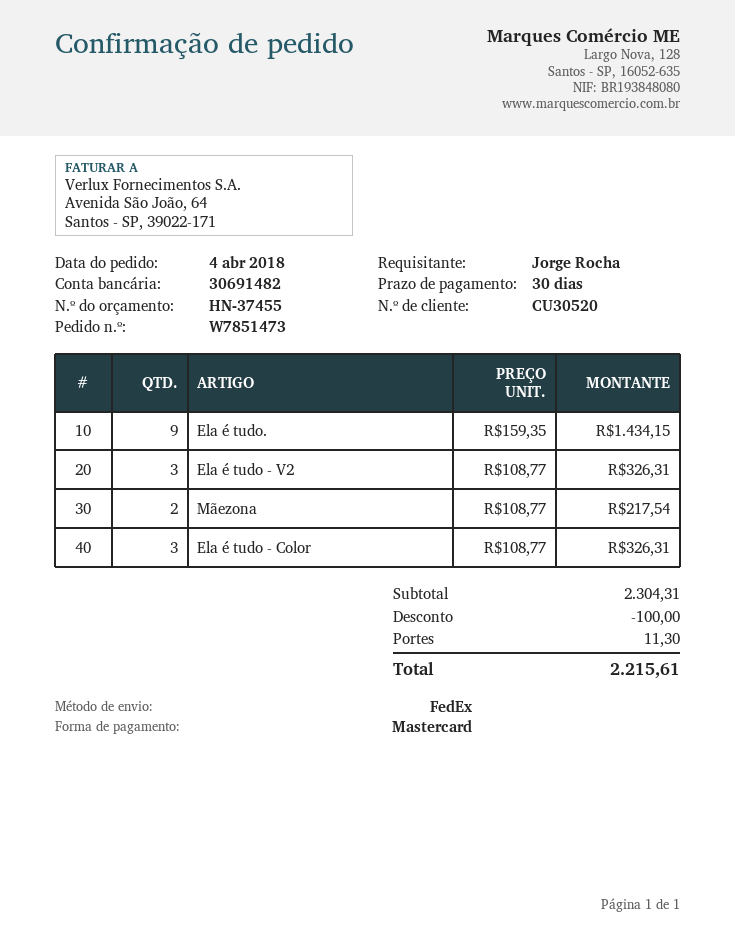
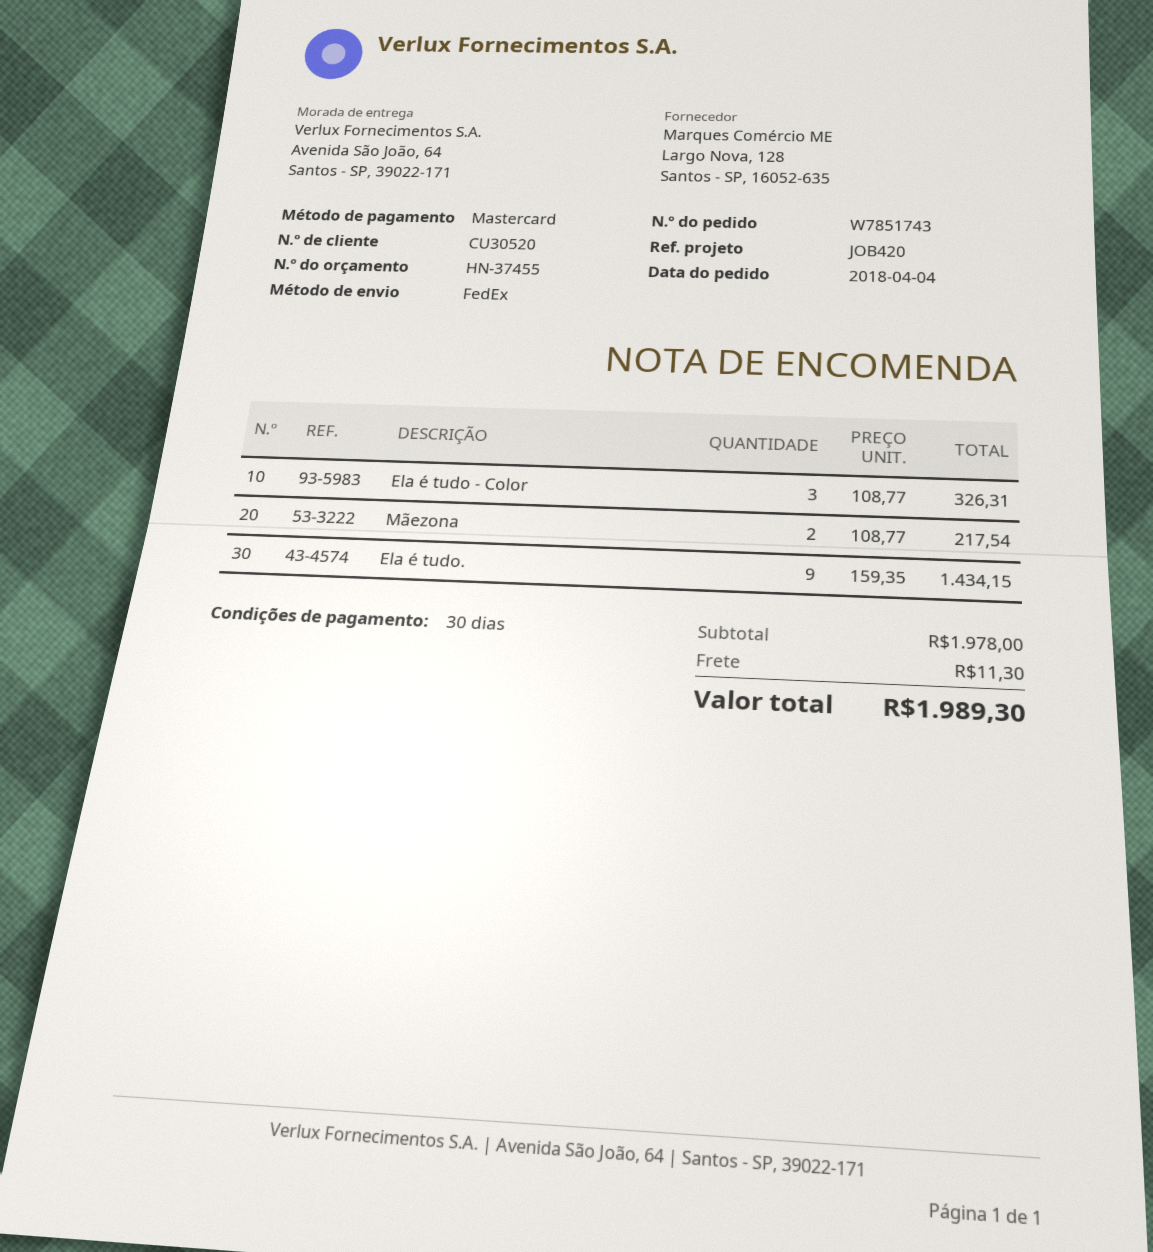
order number: W7851473 -> W7851743
Ela é tudo - V2: 3 x 108.77 = 326.31 -> none
subtotal: 2304.31 -> 1978.00
discount: 100.00 -> none
total: 2215.61 -> 1989.30

